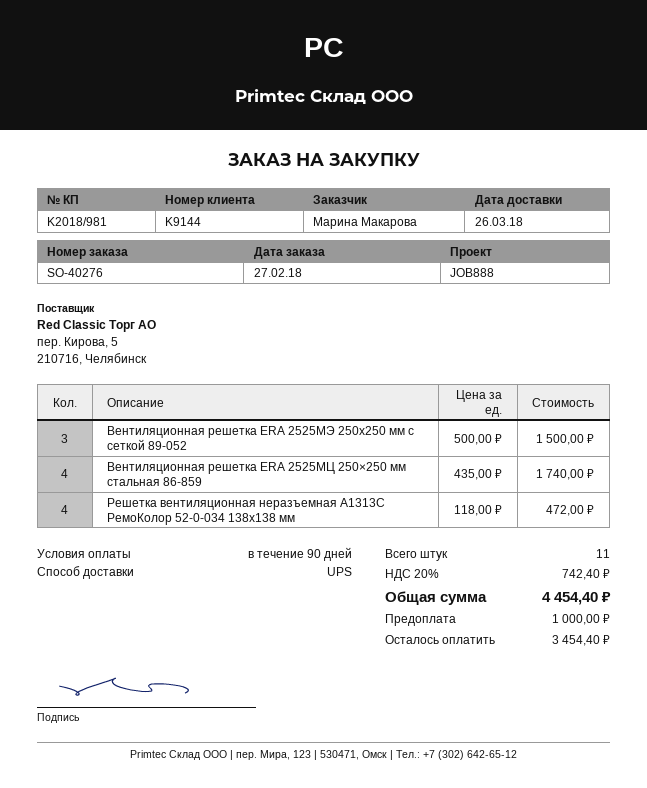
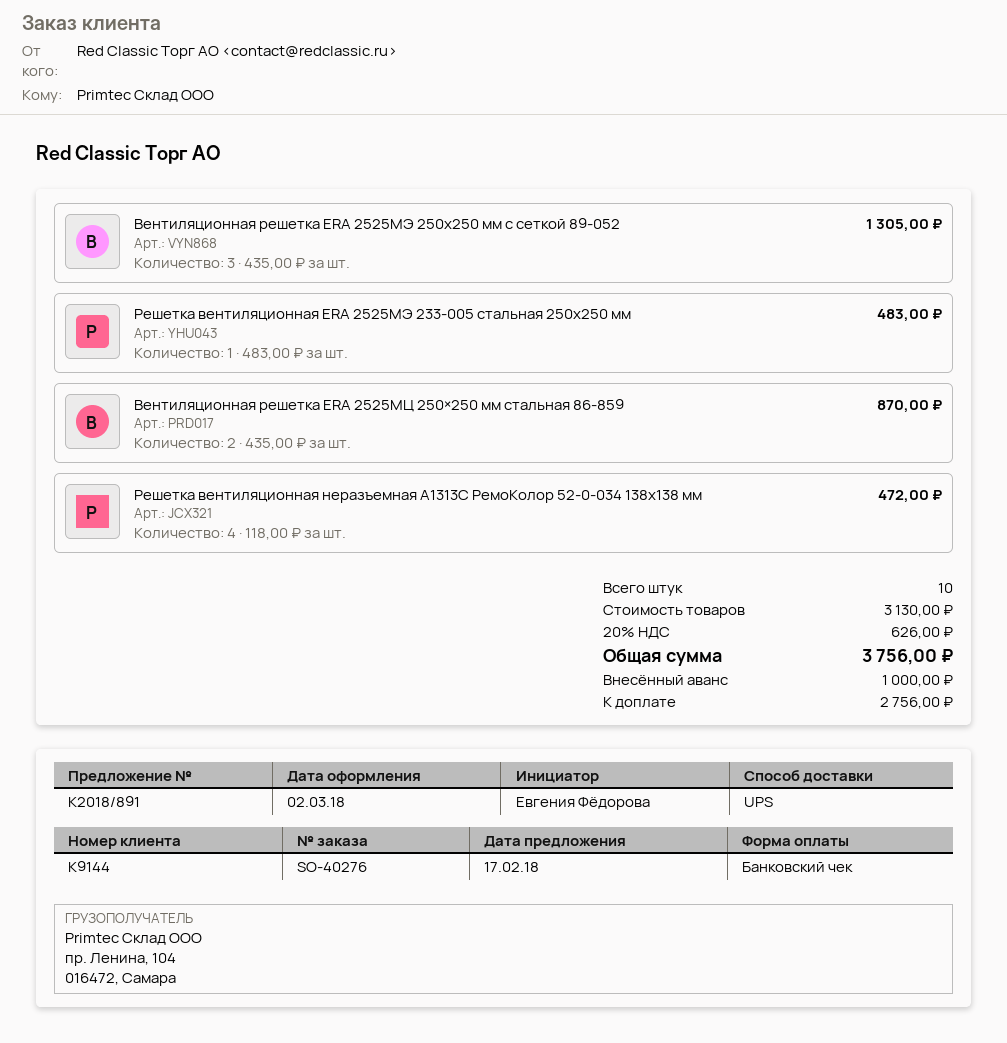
quote number: K2018/981 -> K2018/891
order date: 2018-02-27 -> 2018-03-02
ordered by: Марина Макарова -> Евгения Фёдорова
Вентиляционная решетка ERA 2525МЭ 250х250 мм с сеткой 89-052: 3 x 500.00 = 1500.00 -> 3 x 435.00 = 1305.00
Вентиляционная решетка ERA 2525МЦ 250×250 мм стальная 86-859: 4 x 435.00 = 1740.00 -> 2 x 435.00 = 870.00
Решетка вентиляционная ERA 2525МЭ 233-005 стальная 250x250 мм: none -> 1 x 483.00 = 483.00
total quantity: 11 -> 10
tax: 20% = 742.40 -> 20% = 626.00
total: 4454.40 -> 3756.00
balance: 3454.40 -> 2756.00

